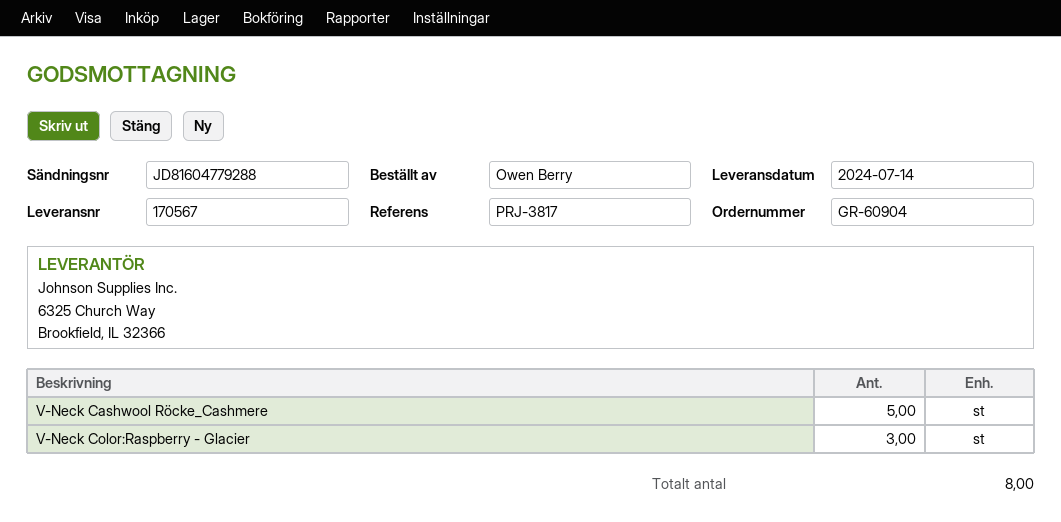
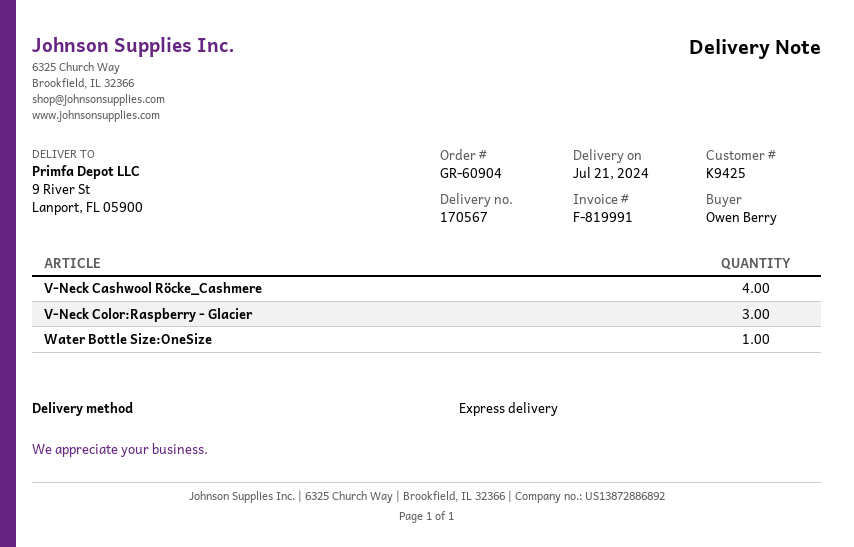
delivery date: 2024-07-14 -> 2024-07-21
V-Neck Cashwool Röcke_Cashmere: 5 -> 4
Water Bottle Size:OneSize: none -> 1

